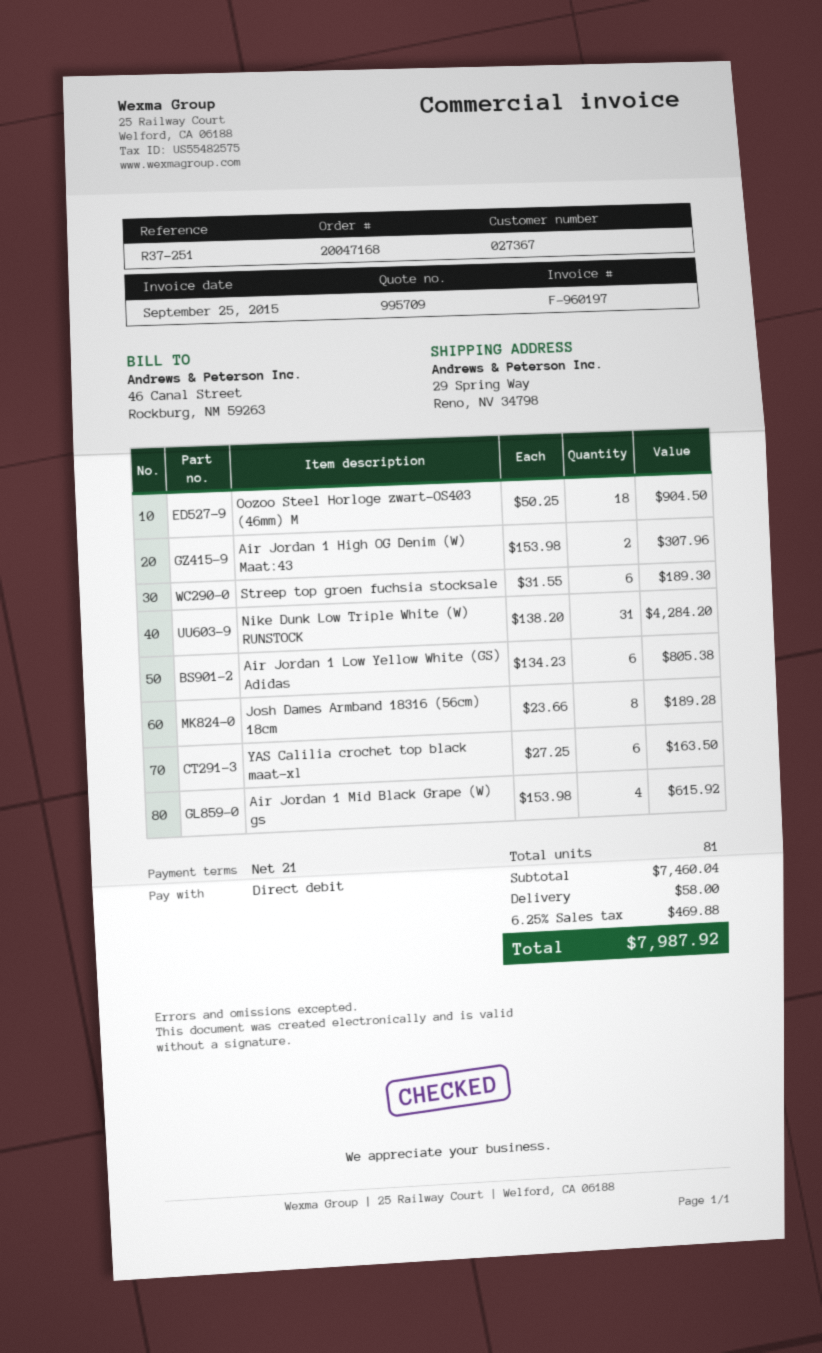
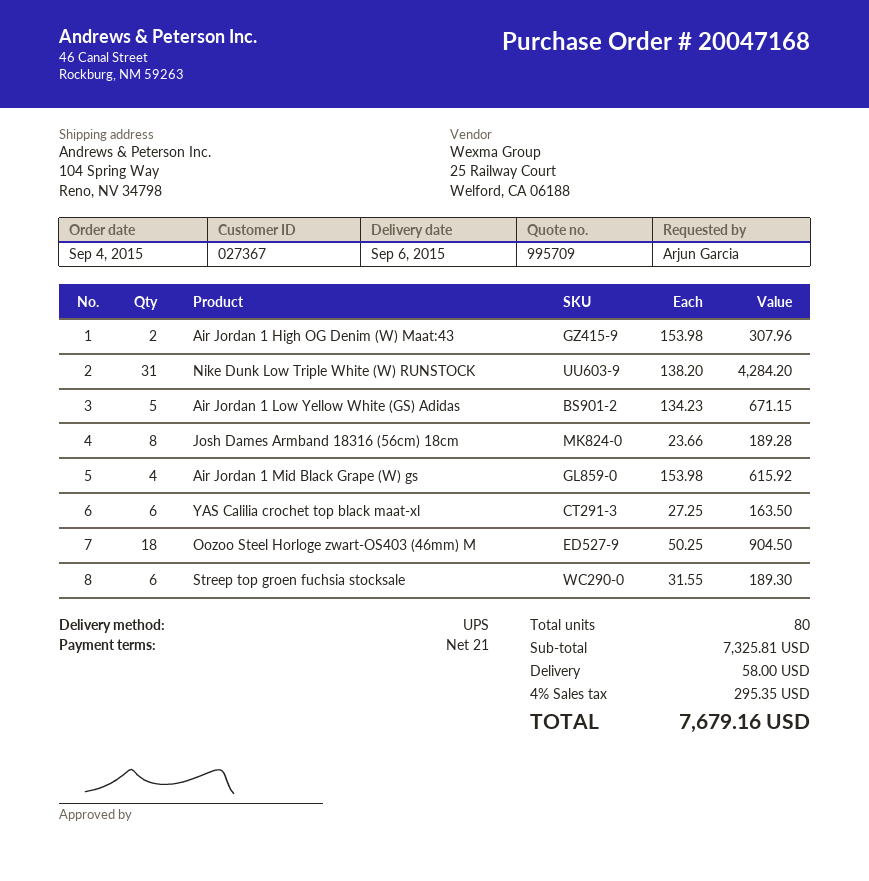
ship to: 29 Spring Way, Reno, NV 34798 -> 104 Spring Way, Reno, NV 34798
Air Jordan 1 Low Yellow White (GS) Adidas: 6 x 134.23 = 805.38 -> 5 x 134.23 = 671.15
total quantity: 81 -> 80
subtotal: 7460.04 -> 7325.81
tax: 6.25% = 469.88 -> 4% = 295.35
total: 7987.92 -> 7679.16

